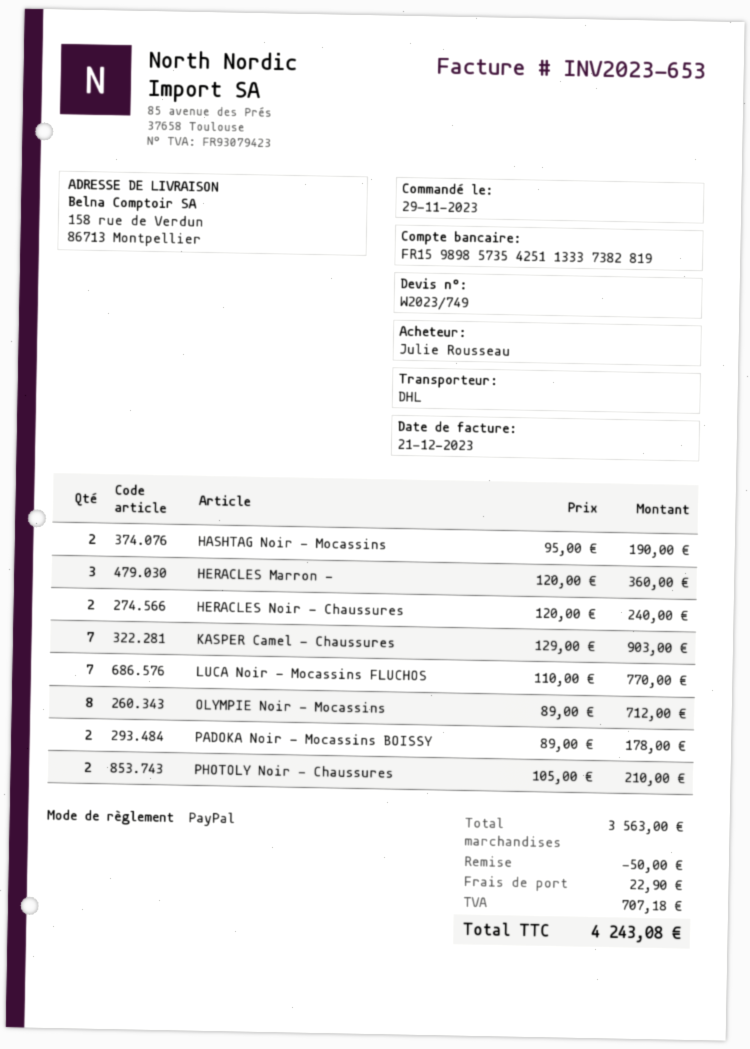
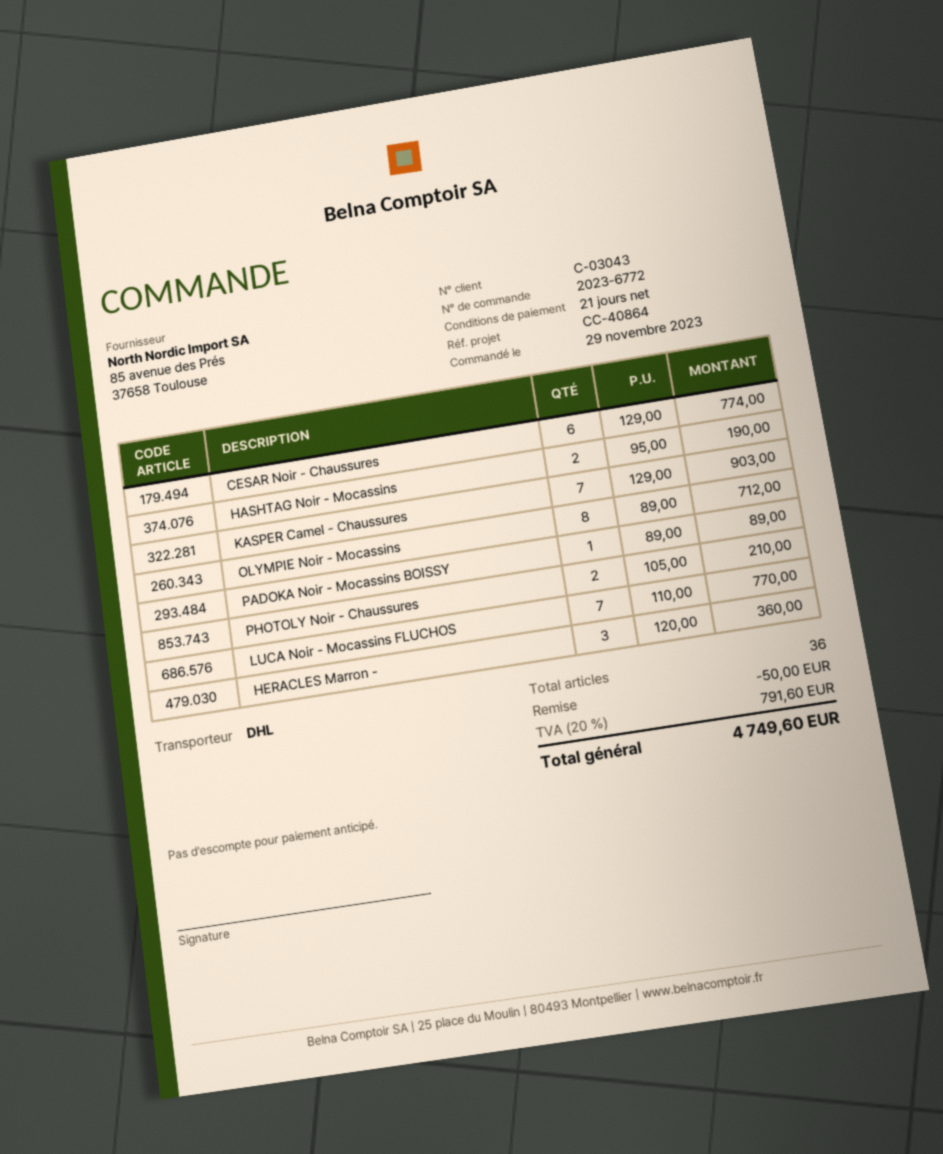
HERACLES Noir - Chaussures: 2 x 120.00 = 240.00 -> none
PADOKA Noir - Mocassins BOISSY: 2 x 89.00 = 178.00 -> 1 x 89.00 = 89.00
CESAR Noir - Chaussures: none -> 6 x 129.00 = 774.00
shipping: 22.90 -> none
tax: 707.18 -> 791.60
total: 4243.08 -> 4749.60

